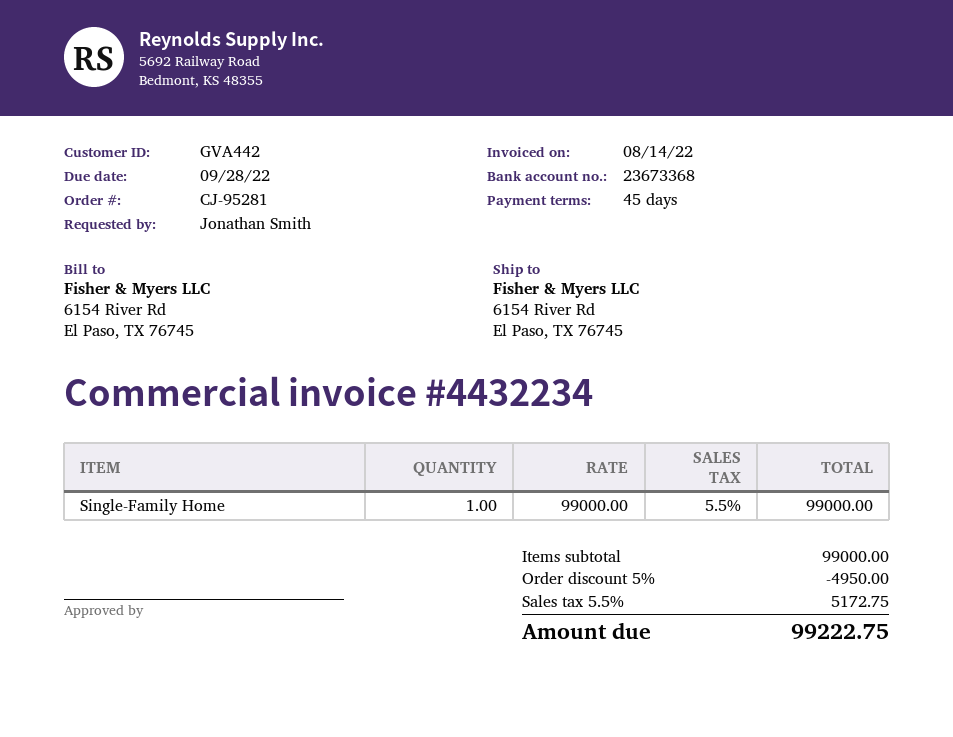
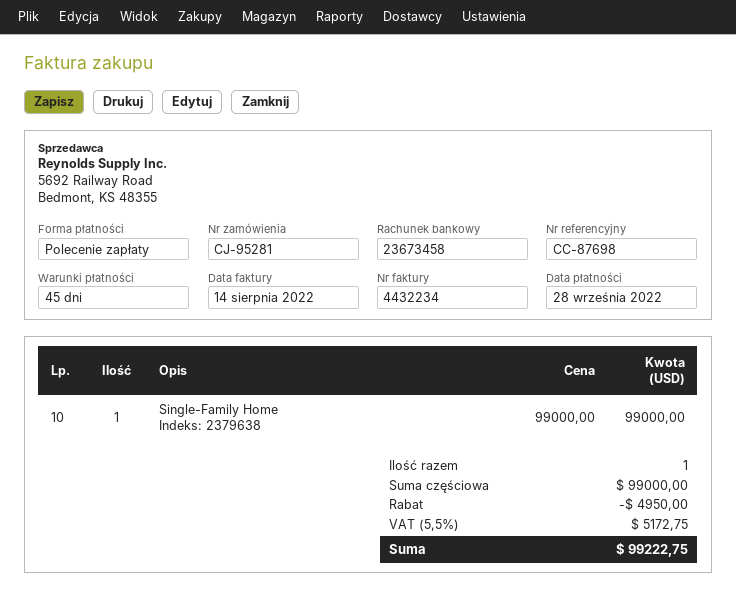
bank account: 23673368 -> 23673458

